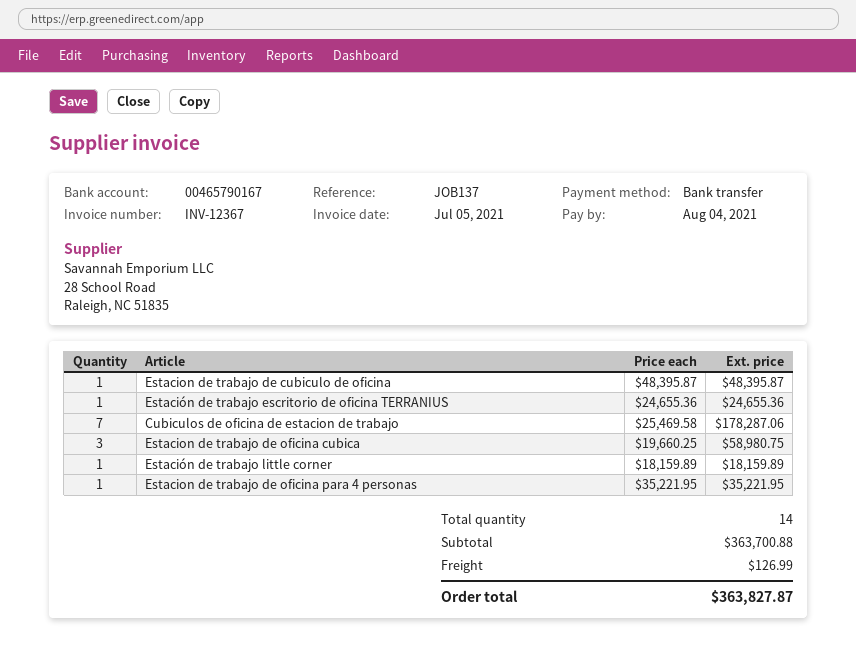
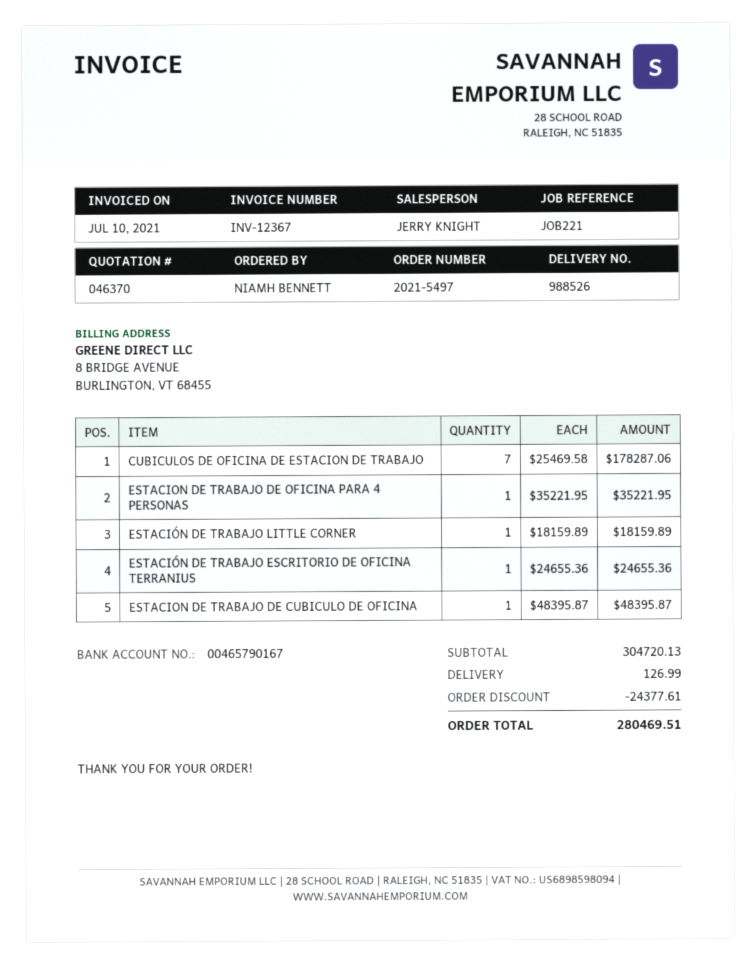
invoice date: 2021-07-05 -> 2021-07-10
reference: JOB137 -> JOB221
Estacion de trabajo de oficina cubica: 3 x 19660.25 = 58980.75 -> none
subtotal: 363700.88 -> 304720.13
discount: none -> 24377.61
total: 363827.87 -> 280469.51

